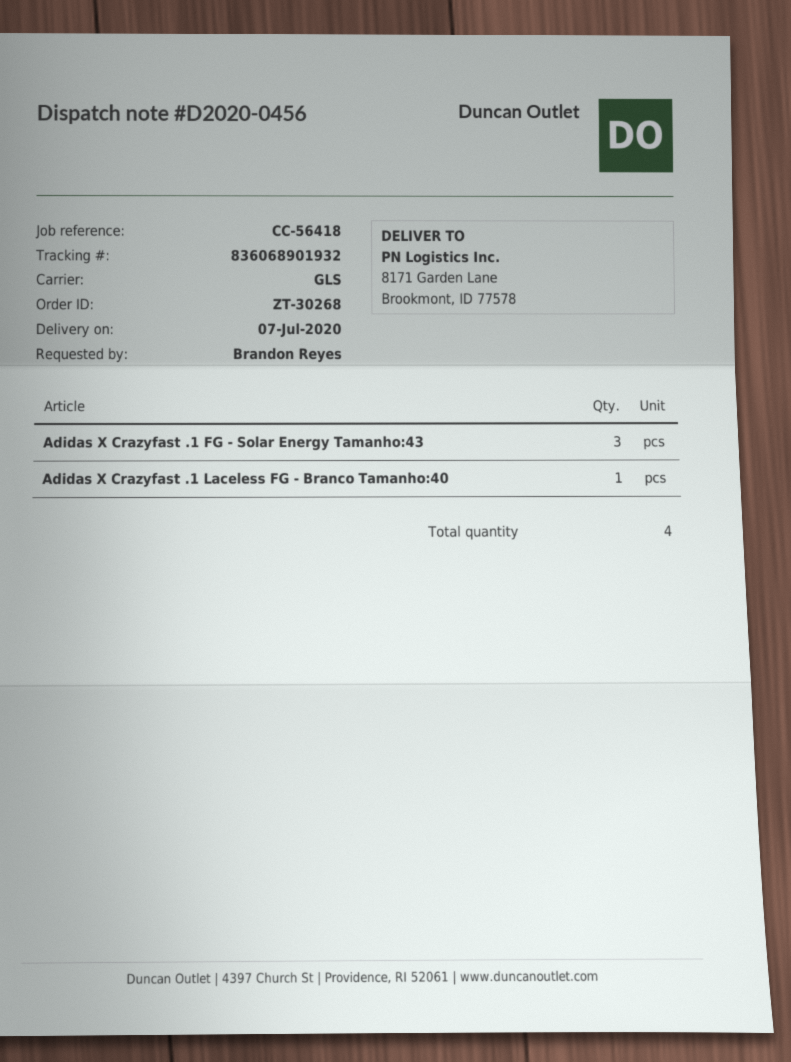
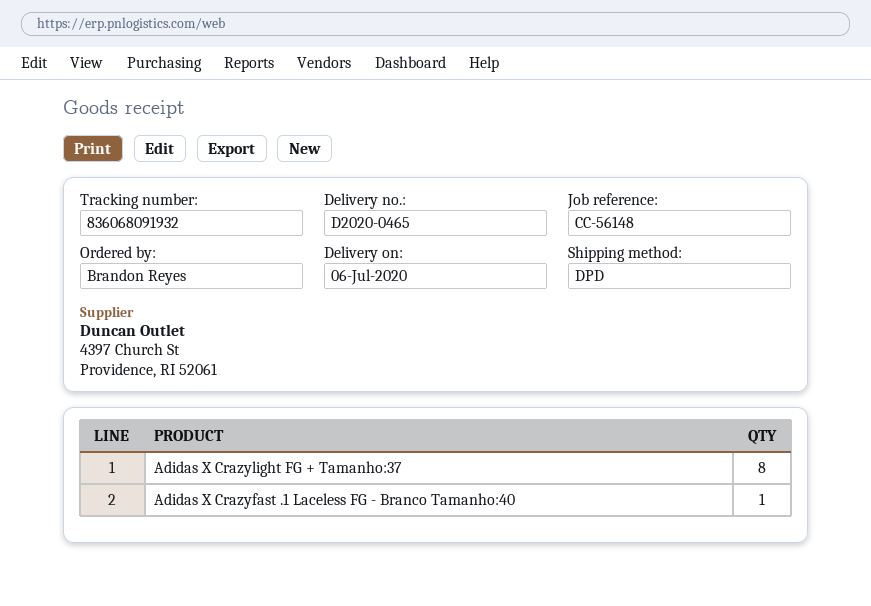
delivery note number: D2020-0456 -> D2020-0465
delivery date: 2020-07-07 -> 2020-07-06
reference: CC-56418 -> CC-56148
shipping method: GLS -> DPD
tracking number: 836068901932 -> 836068091932
Adidas X Crazyfast .1 FG - Solar Energy Tamanho:43: 3 -> none
Adidas X Crazylight FG + Tamanho:37: none -> 8

